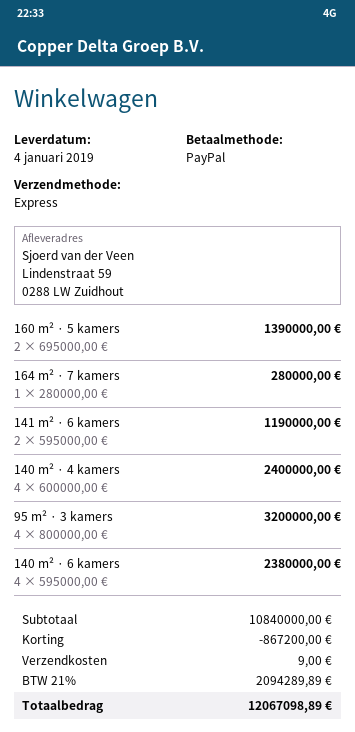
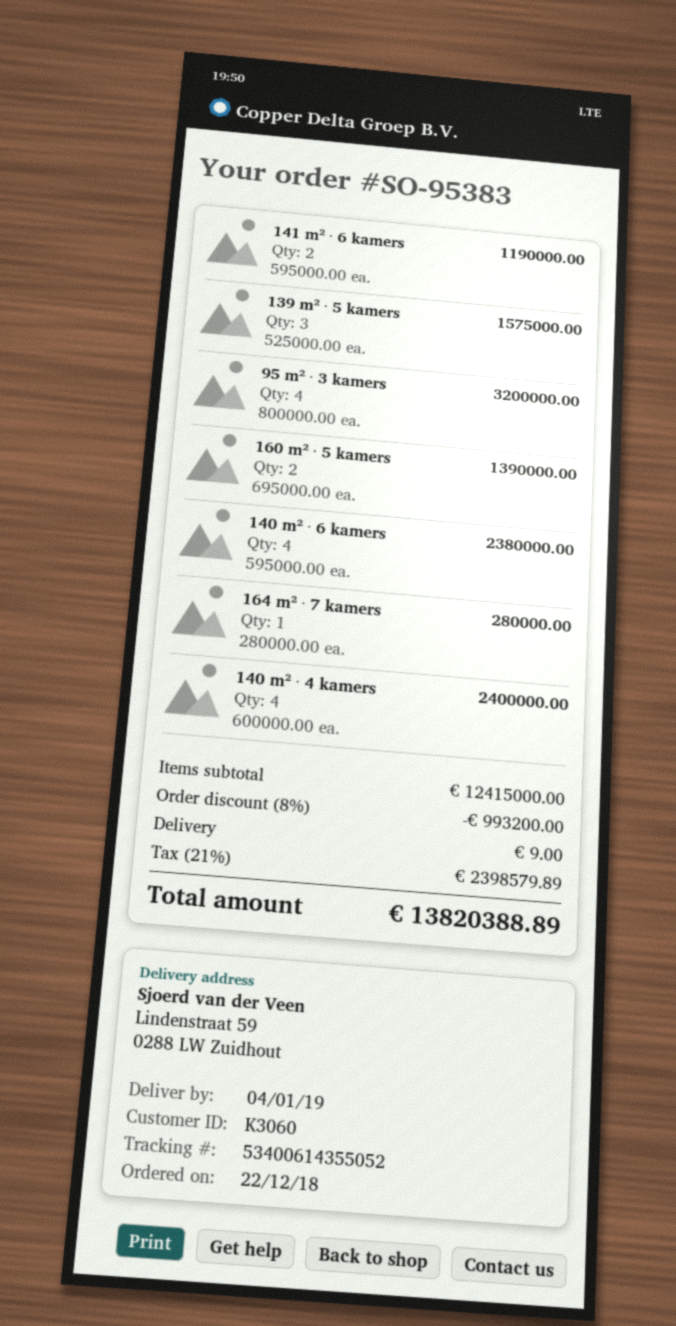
139 m² · 5 kamers: none -> 3 x 525000.00 = 1575000.00
subtotal: 10840000.00 -> 12415000.00
discount: 867200.00 -> 993200.00
tax: 21% = 2094289.89 -> 21% = 2398579.89
total: 12067098.89 -> 13820388.89

